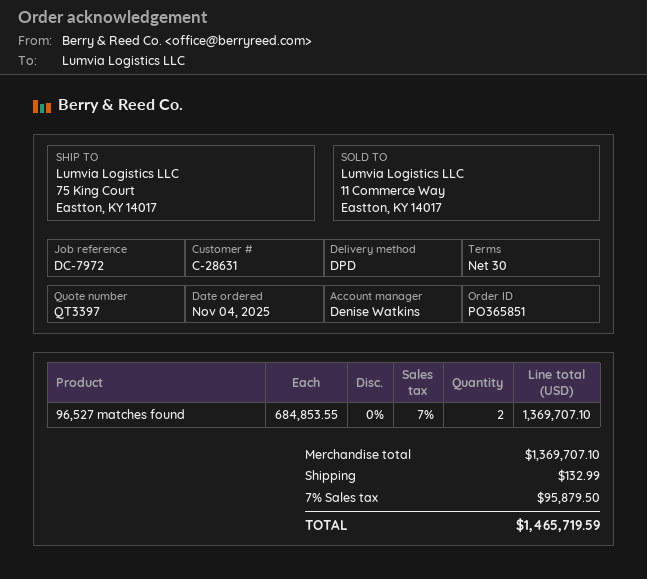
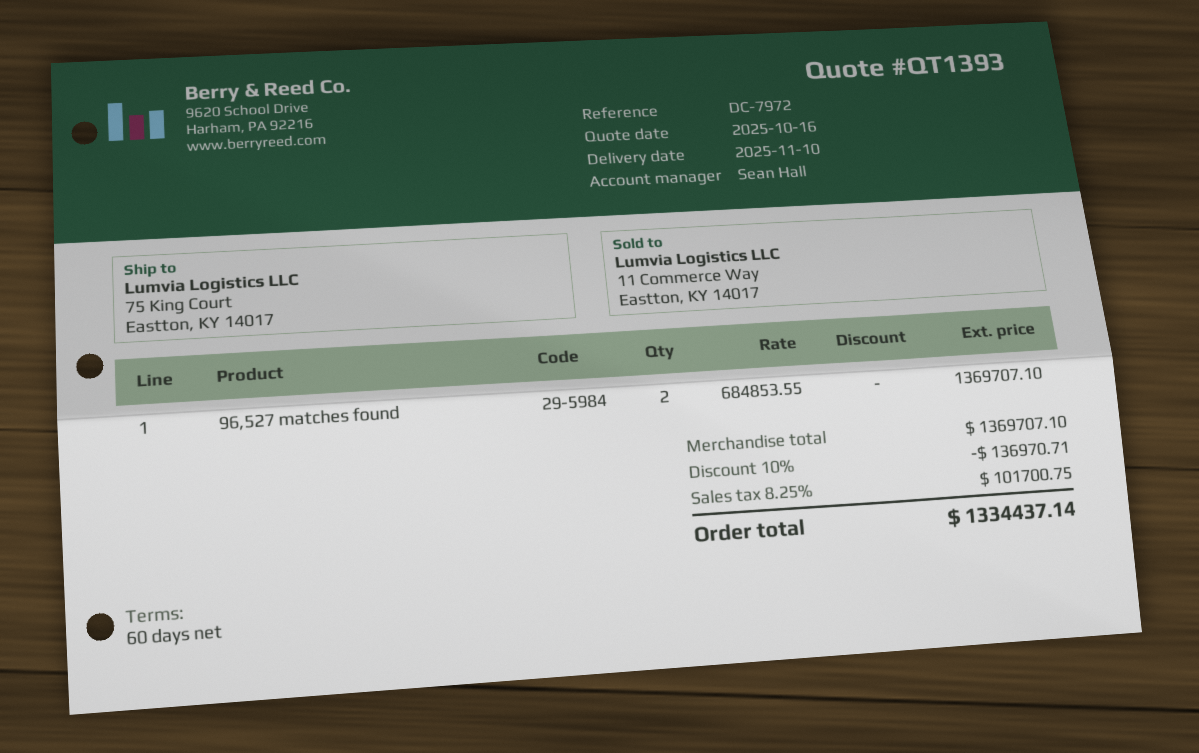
quote number: QT3397 -> QT1393
payment terms: 30 days -> 60 days
sales rep: Denise Watkins -> Sean Hall
discount: none -> 10% = 136970.71
shipping: 132.99 -> none
tax: 7% = 95879.50 -> 8.25% = 101700.75
total: 1465719.59 -> 1334437.14

